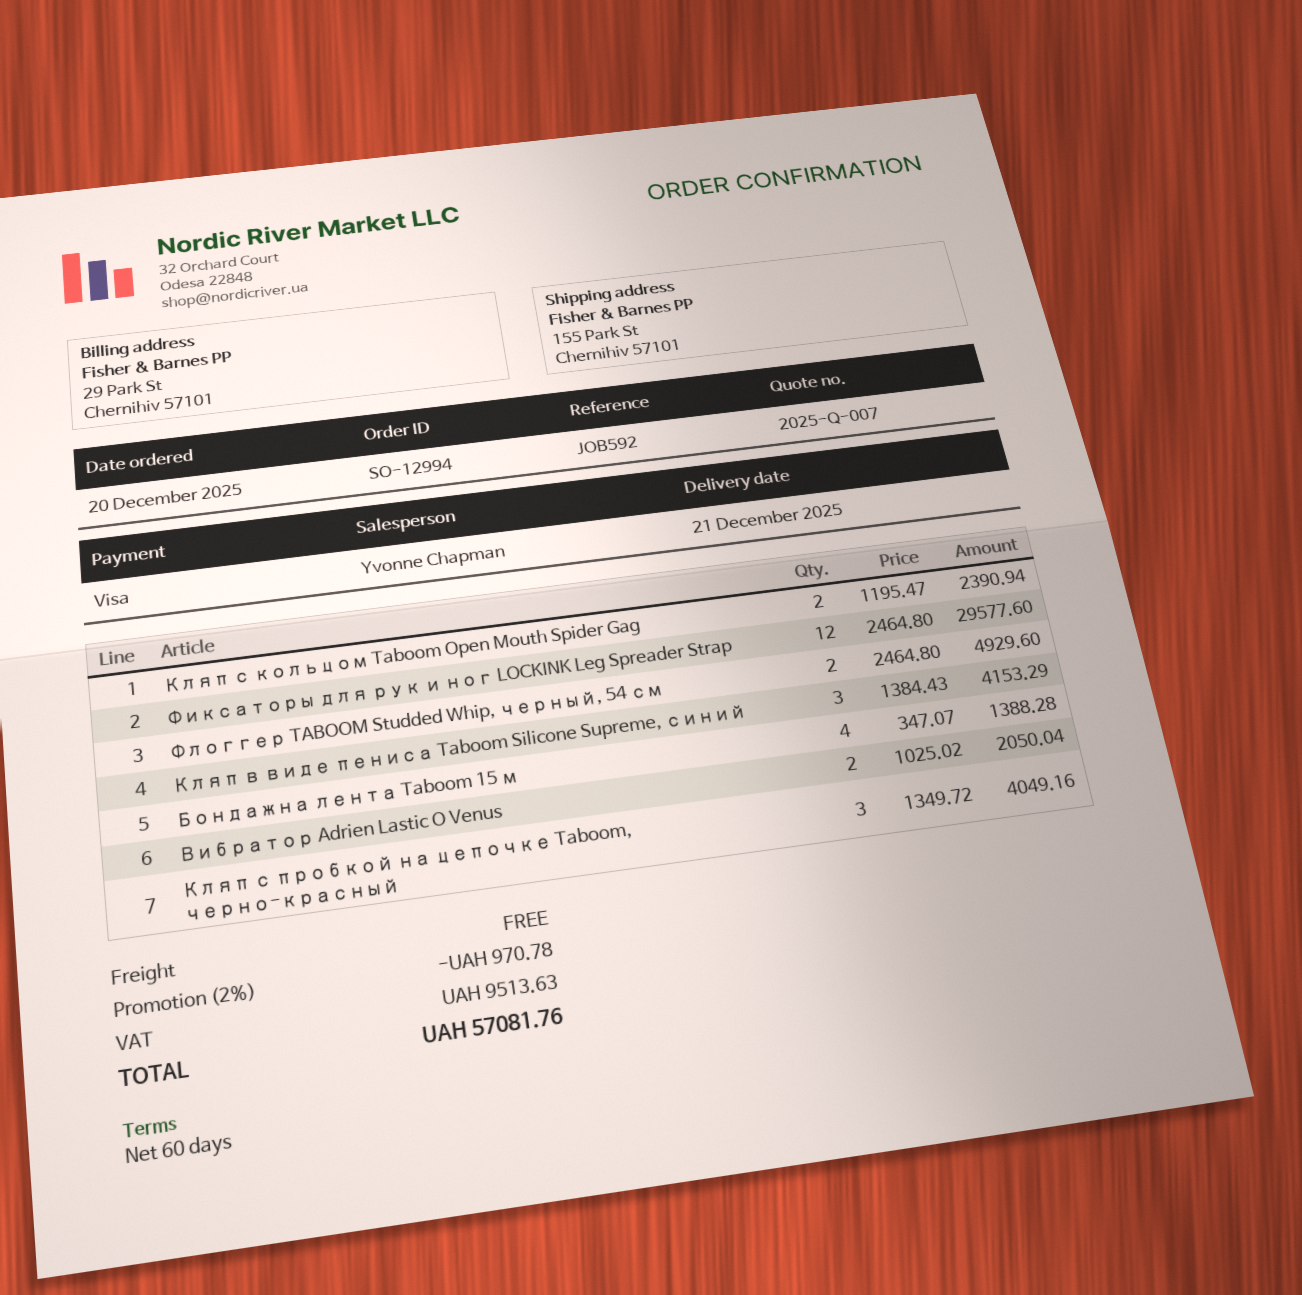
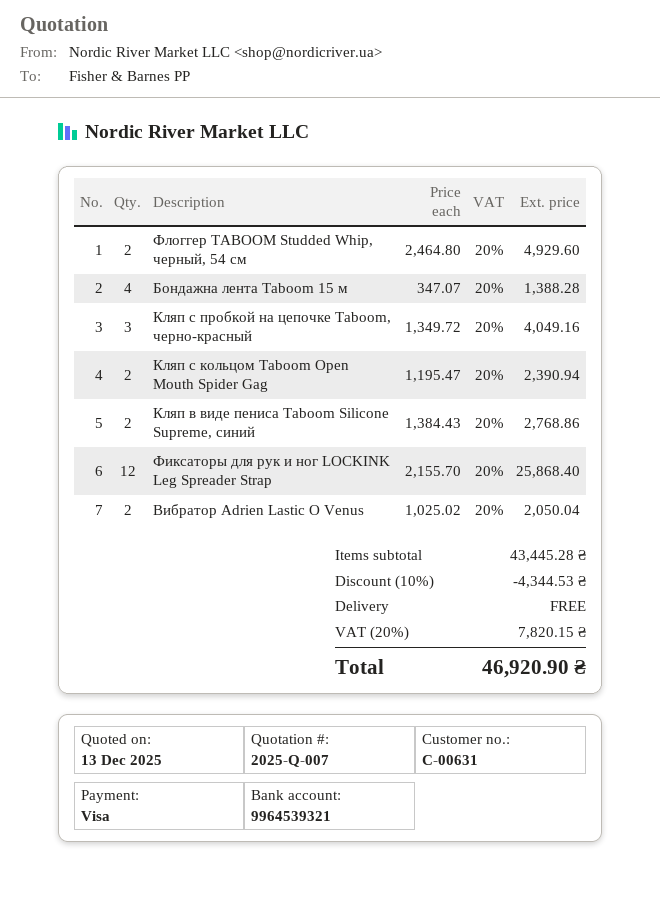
Фиксаторы для рук и ног LOCKINK Leg Spreader Strap: 12 x 2464.80 = 29577.60 -> 12 x 2155.70 = 25868.40
Кляп в виде пениса Taboom Silicone Supreme, синий: 3 x 1384.43 = 4153.29 -> 2 x 1384.43 = 2768.86
discount: 2% = 970.78 -> 10% = 4344.53
tax: 9513.63 -> 7820.15
total: 57081.76 -> 46920.90

